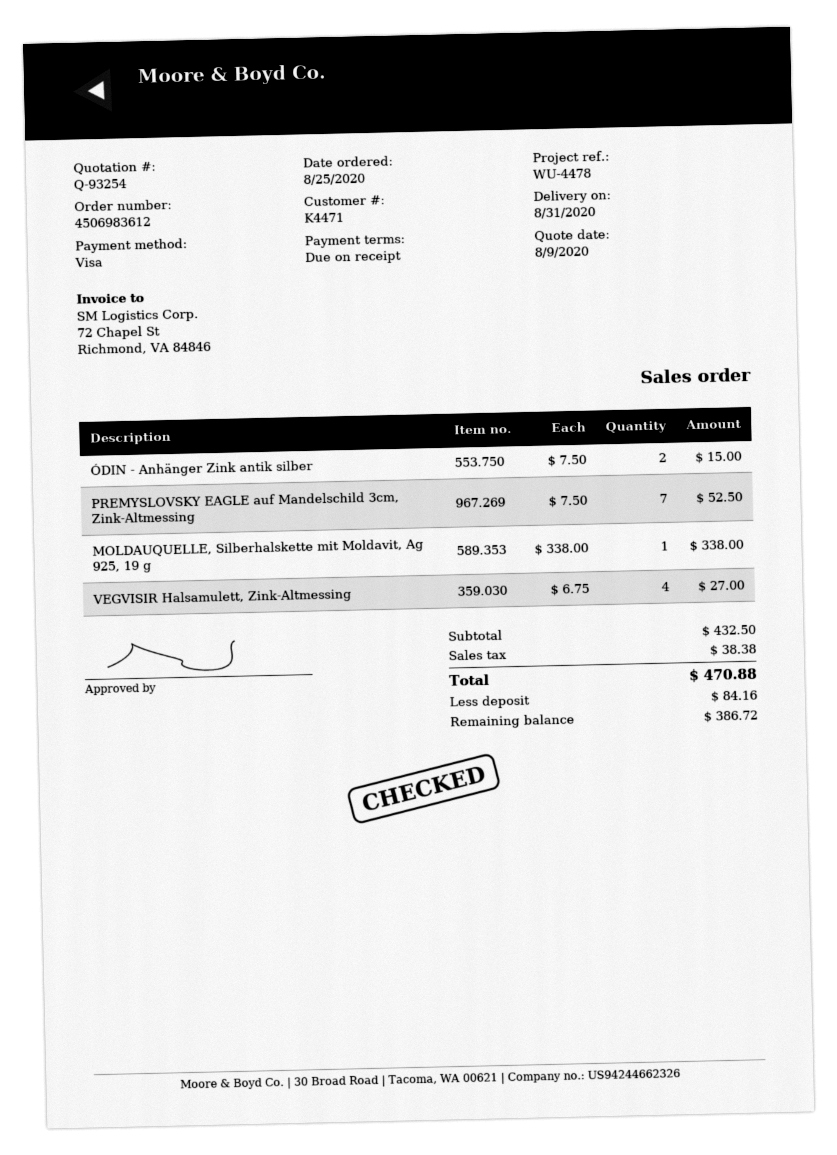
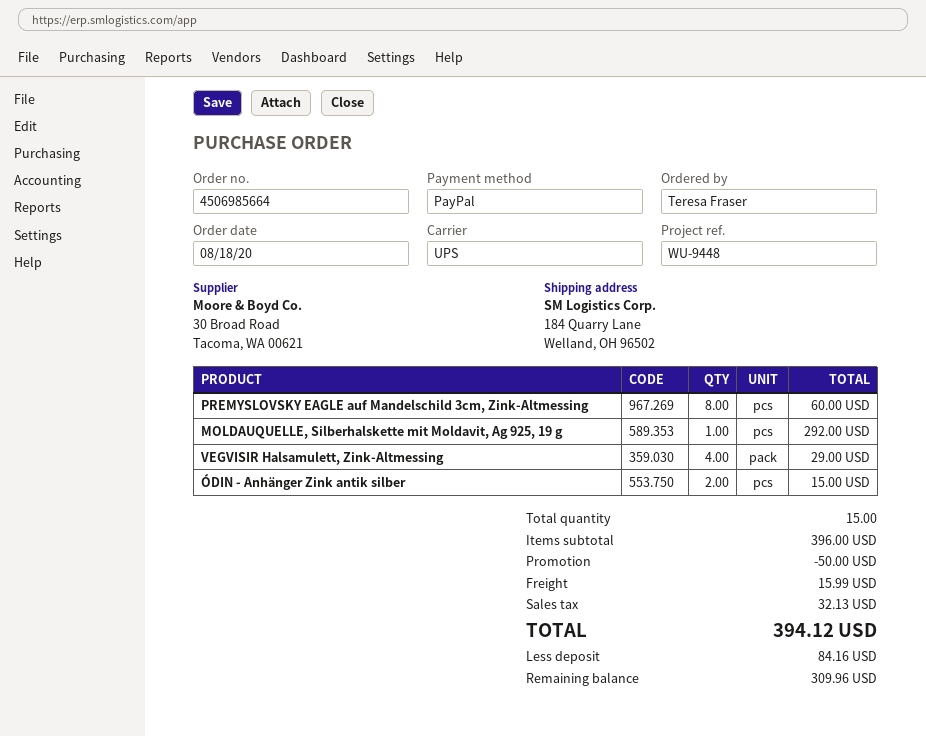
order number: 4506983612 -> 4506985664
order date: 2020-08-25 -> 2020-08-18
reference: WU-4478 -> WU-9448
payment method: Visa -> PayPal
PREMYSLOVSKY EAGLE auf Mandelschild 3cm, Zink-Altmessing: 7 for 52.50 -> 8 for 60.00
MOLDAUQUELLE, Silberhalskette mit Moldavit, Ag 925, 19 g: 1 for 338.00 -> 1 for 292.00
VEGVISIR Halsamulett, Zink-Altmessing: 4 for 27.00 -> 4 for 29.00
subtotal: 432.50 -> 396.00
discount: none -> 50.00
shipping: none -> 15.99
tax: 38.38 -> 32.13
total: 470.88 -> 394.12
balance: 386.72 -> 309.96

